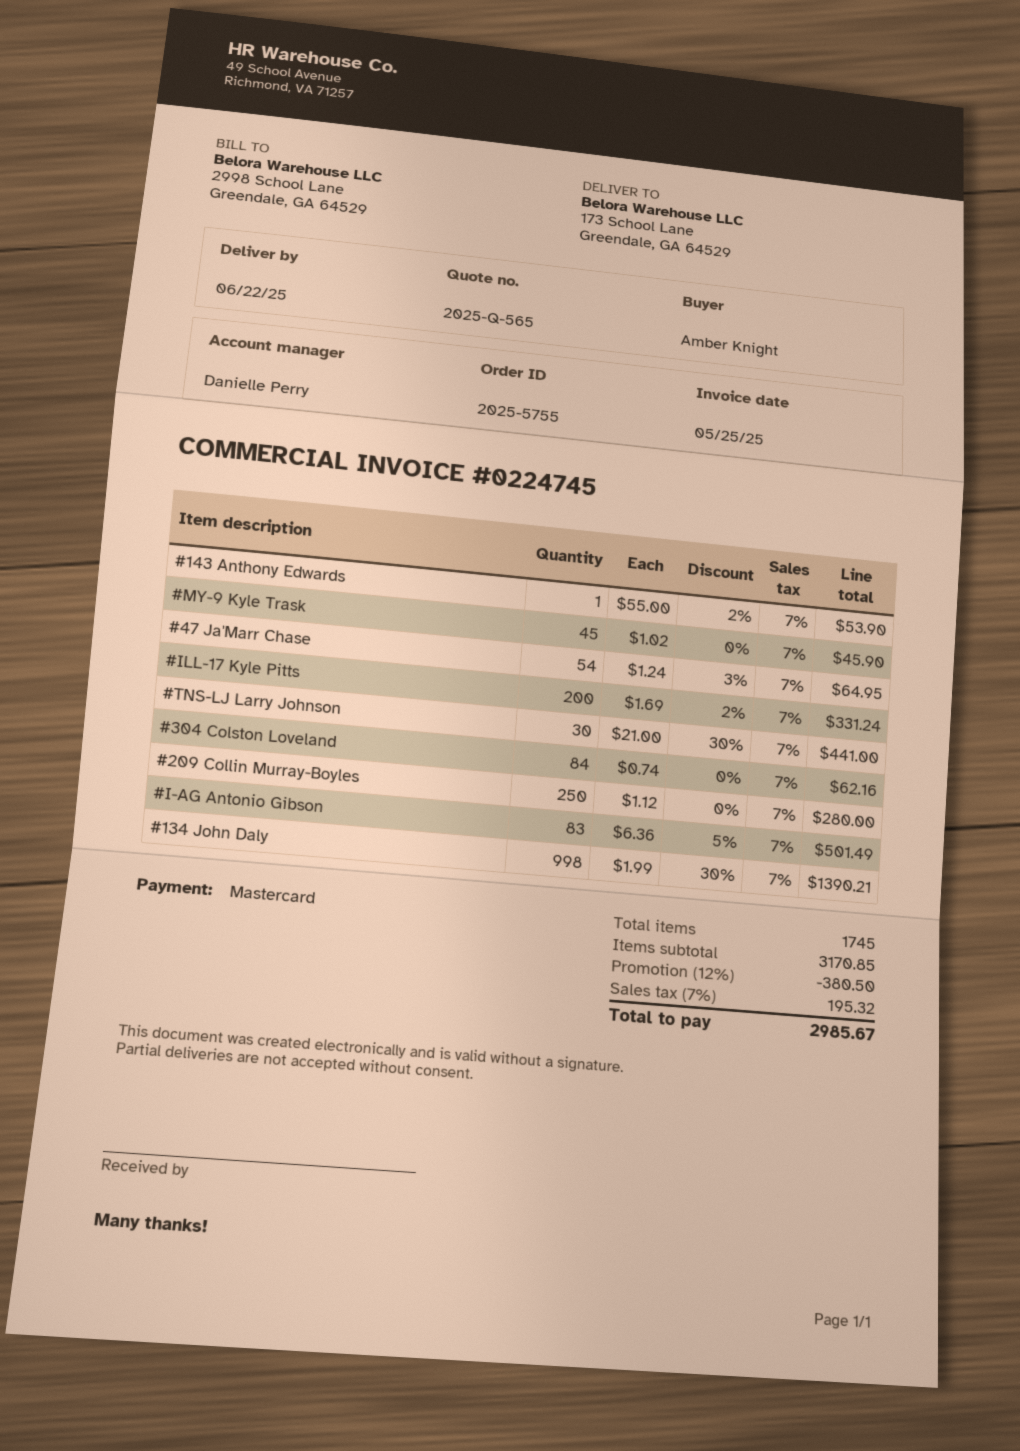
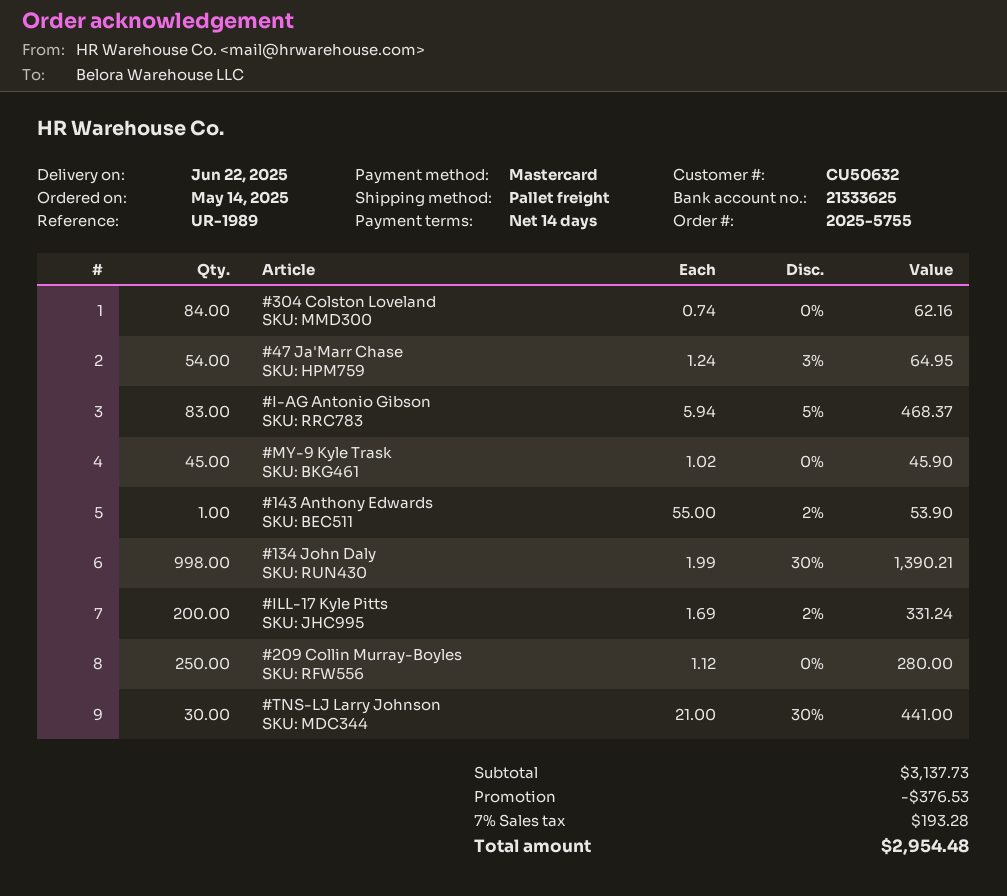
#I-AG Antonio Gibson: 83 x 6.36 - 5% = 501.49 -> 83 x 5.94 - 5% = 468.37
subtotal: 3170.85 -> 3137.73
discount: 380.50 -> 376.53
tax: 7% = 195.32 -> 7% = 193.28
total: 2985.67 -> 2954.48

